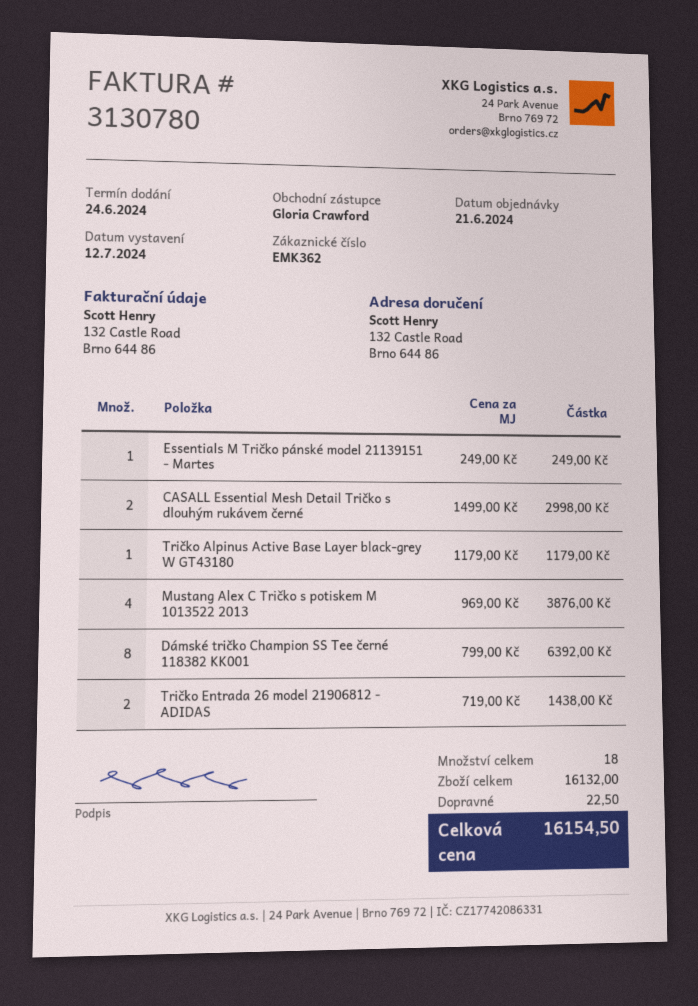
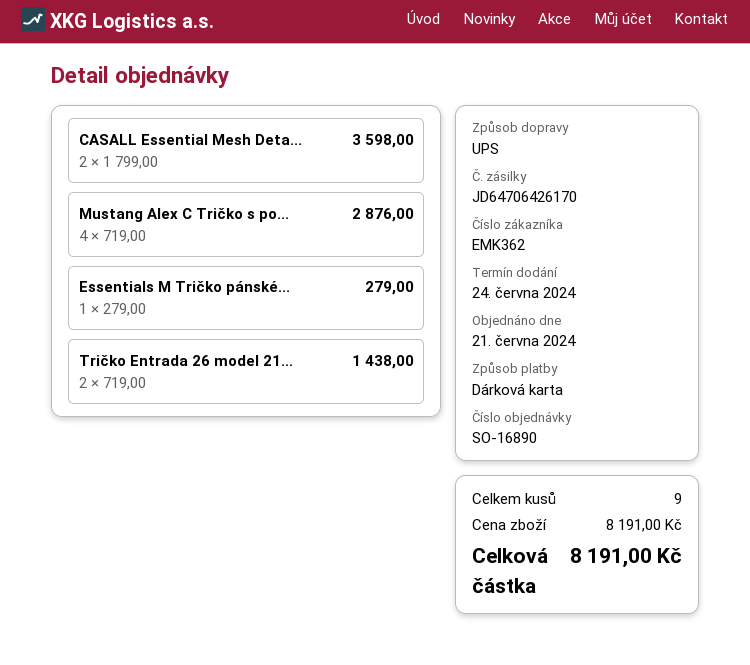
Essentials M Tričko pánské model 21139151 - Martes: 1 x 249.00 = 249.00 -> 1 x 279.00 = 279.00
CASALL Essential Mesh Detail Tričko s dlouhým rukávem černé: 2 x 1499.00 = 2998.00 -> 2 x 1799.00 = 3598.00
Tričko Alpinus Active Base Layer black-grey W GT43180: 1 x 1179.00 = 1179.00 -> none
Mustang Alex C Tričko s potiskem M 1013522 2013: 4 x 969.00 = 3876.00 -> 4 x 719.00 = 2876.00
Dámské tričko Champion SS Tee černé 118382 KK001: 8 x 799.00 = 6392.00 -> none
total quantity: 18 -> 9
subtotal: 16132.00 -> 8191.00
shipping: 22.50 -> none
total: 16154.50 -> 8191.00

